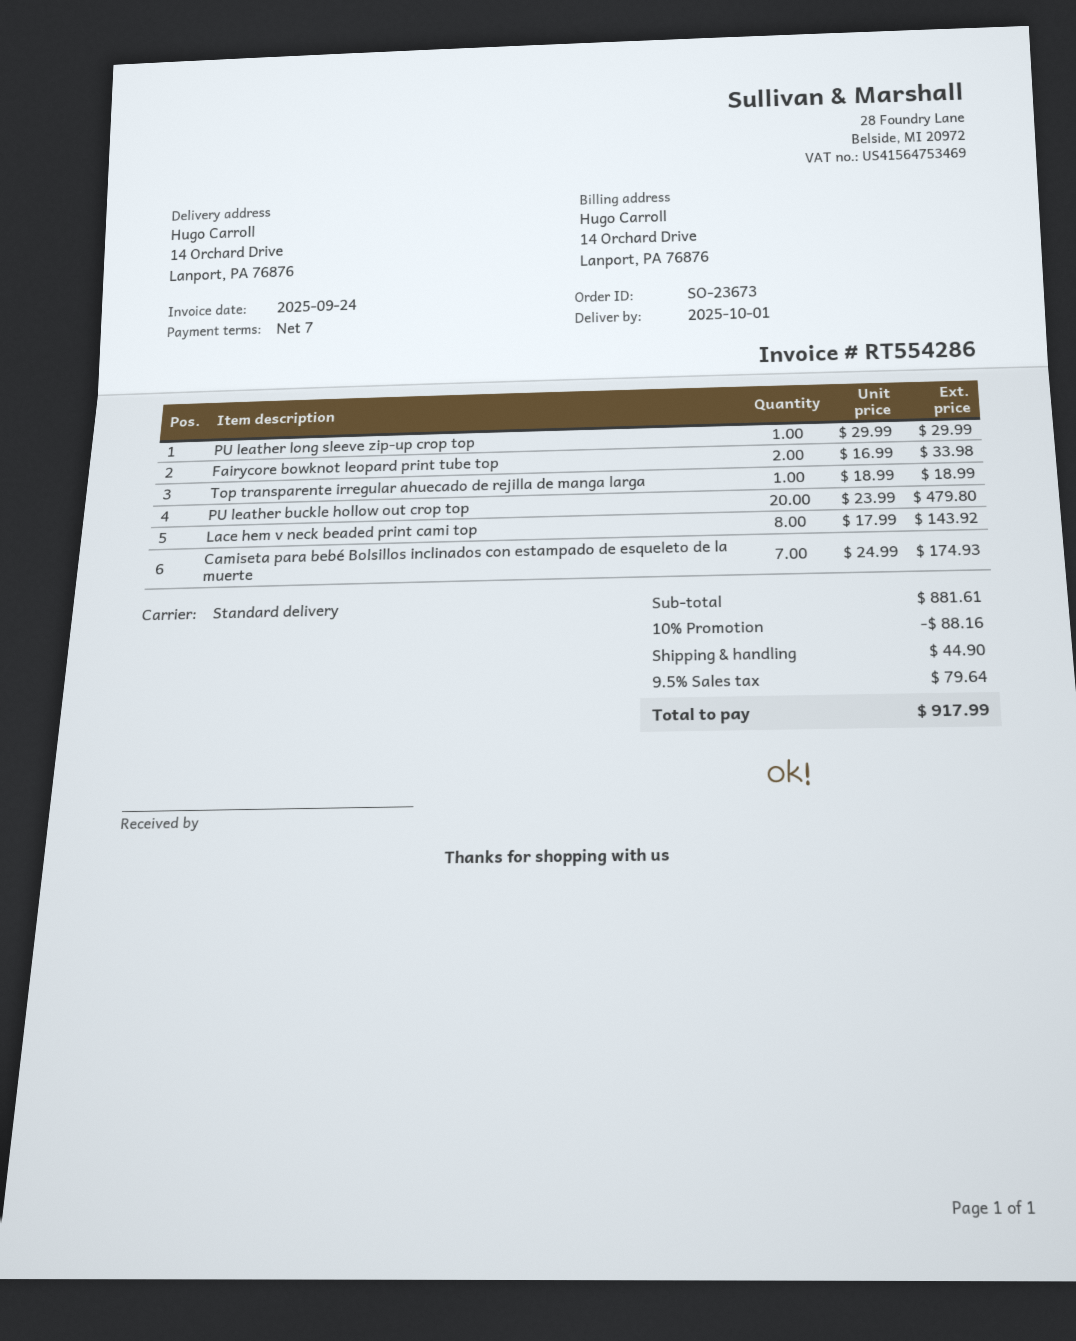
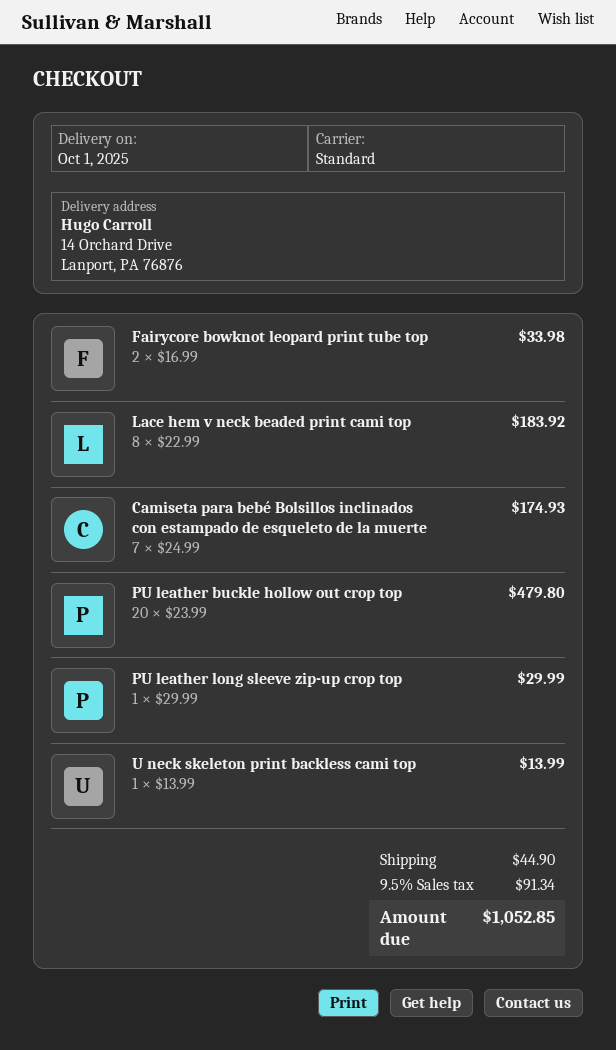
Top transparente irregular ahuecado de rejilla de manga larga: 1 x 18.99 = 18.99 -> none
Lace hem v neck beaded print cami top: 8 x 17.99 = 143.92 -> 8 x 22.99 = 183.92
U neck skeleton print backless cami top: none -> 1 x 13.99 = 13.99
discount: 10% = 88.16 -> none
tax: 9.5% = 79.64 -> 9.5% = 91.34
total: 917.99 -> 1052.85

